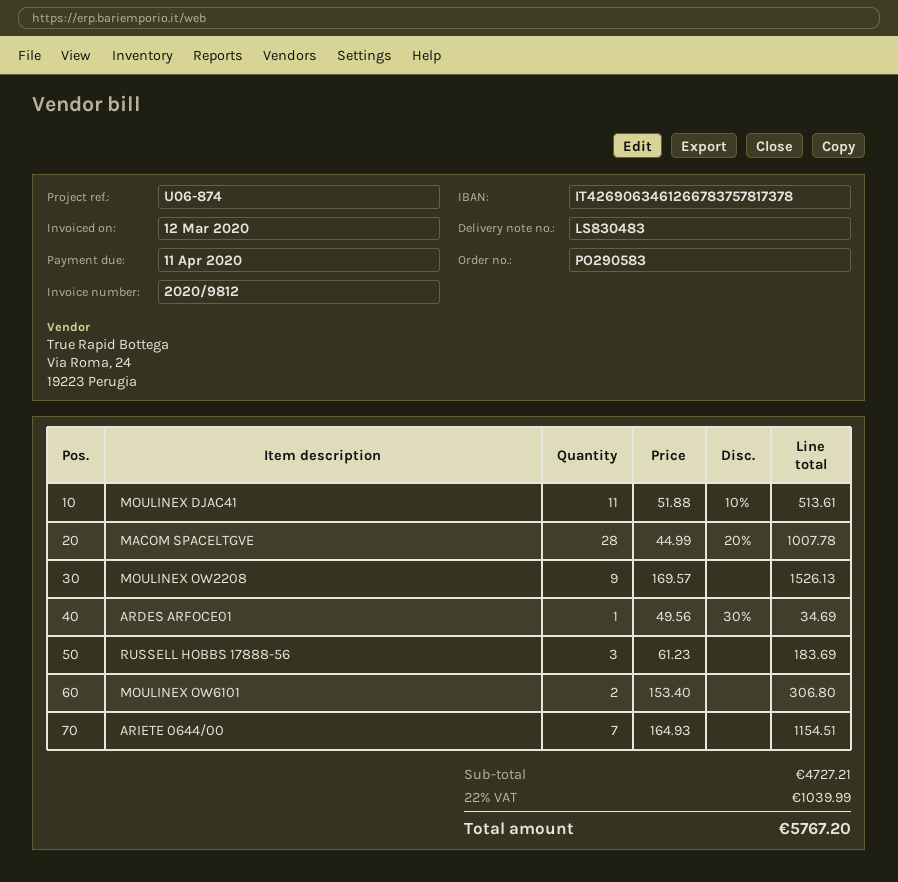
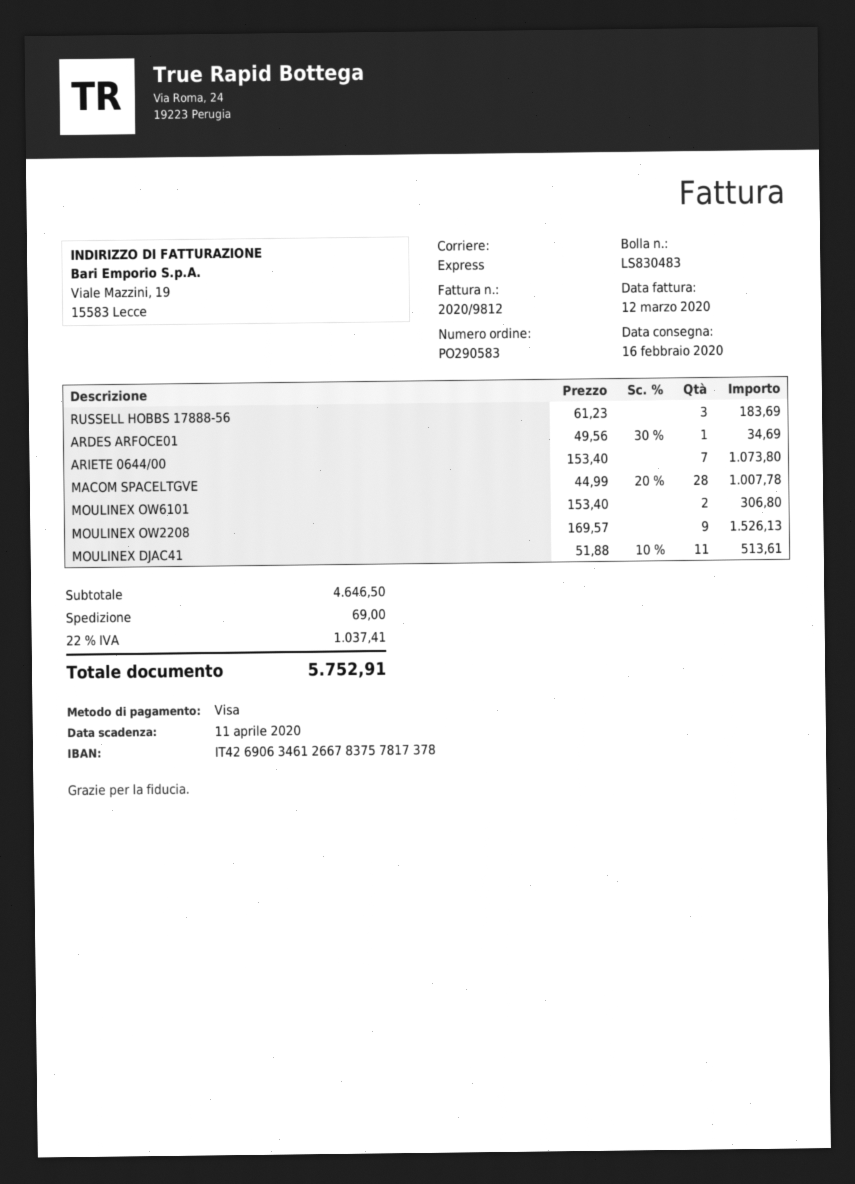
ARIETE 0644/00: 7 x 164.93 = 1154.51 -> 7 x 153.40 = 1073.80
subtotal: 4727.21 -> 4646.50
shipping: none -> 69.00
tax: 22% = 1039.99 -> 22% = 1037.41
total: 5767.20 -> 5752.91

